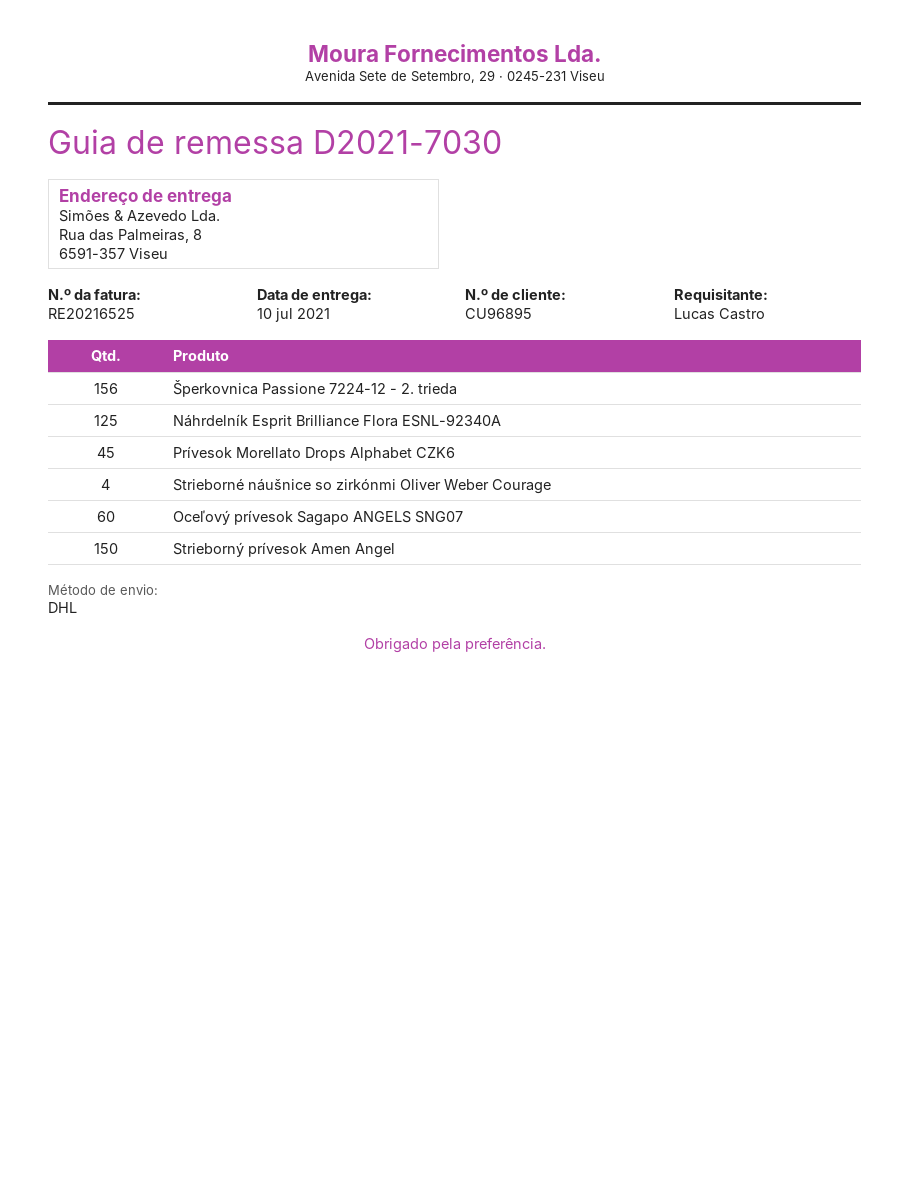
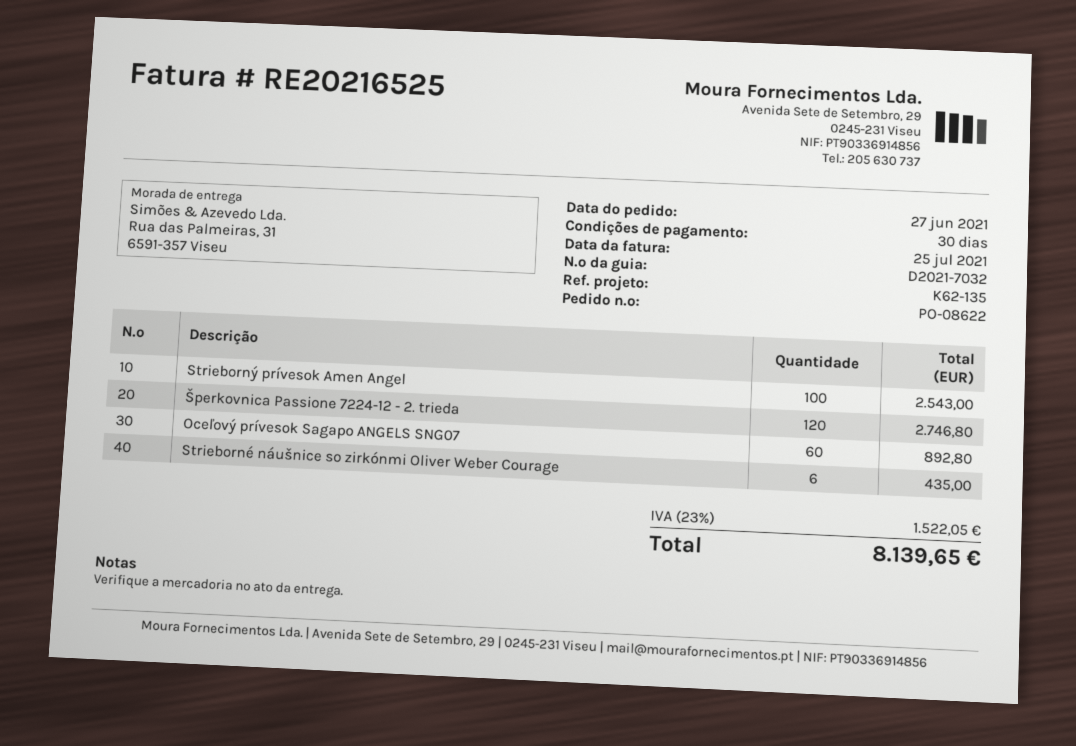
delivery note number: D2021-7030 -> D2021-7032
ship to: Rua das Palmeiras, 8, 6591-357 Viseu -> Rua das Palmeiras, 31, 6591-357 Viseu
Šperkovnica Passione 7224-12 - 2. trieda: 156 -> 120
Náhrdelník Esprit Brilliance Flora ESNL-92340A: 125 -> none
Prívesok Morellato Drops Alphabet CZK6: 45 -> none
Strieborné náušnice so zirkónmi Oliver Weber Courage: 4 -> 6
Strieborný prívesok Amen Angel: 150 -> 100

